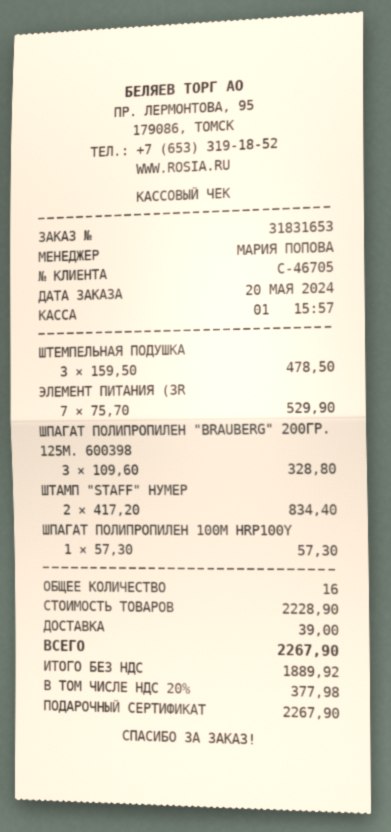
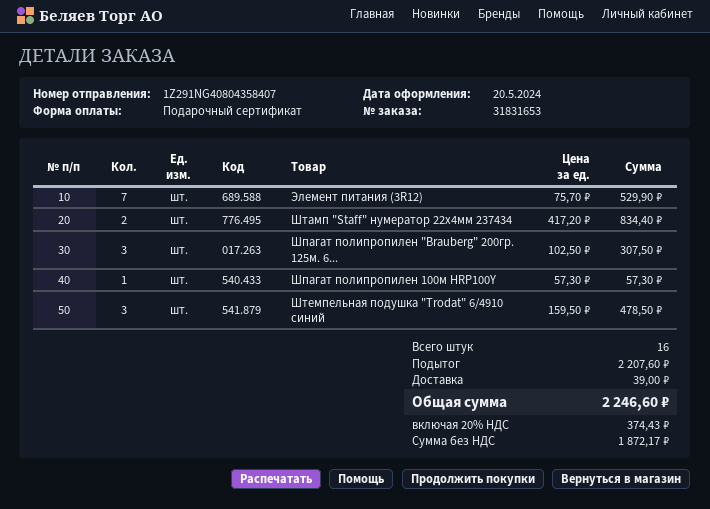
ШПАГАТ ПОЛИПРОПИЛЕН "BRAUBERG" 200ГР. 125М. 600398: 3 x 109.60 = 328.80 -> 3 x 102.50 = 307.50
subtotal: 2228.90 -> 2207.60
net: 1889.92 -> 1872.17
tax: 20% = 377.98 -> 20% = 374.43
total: 2267.90 -> 2246.60

